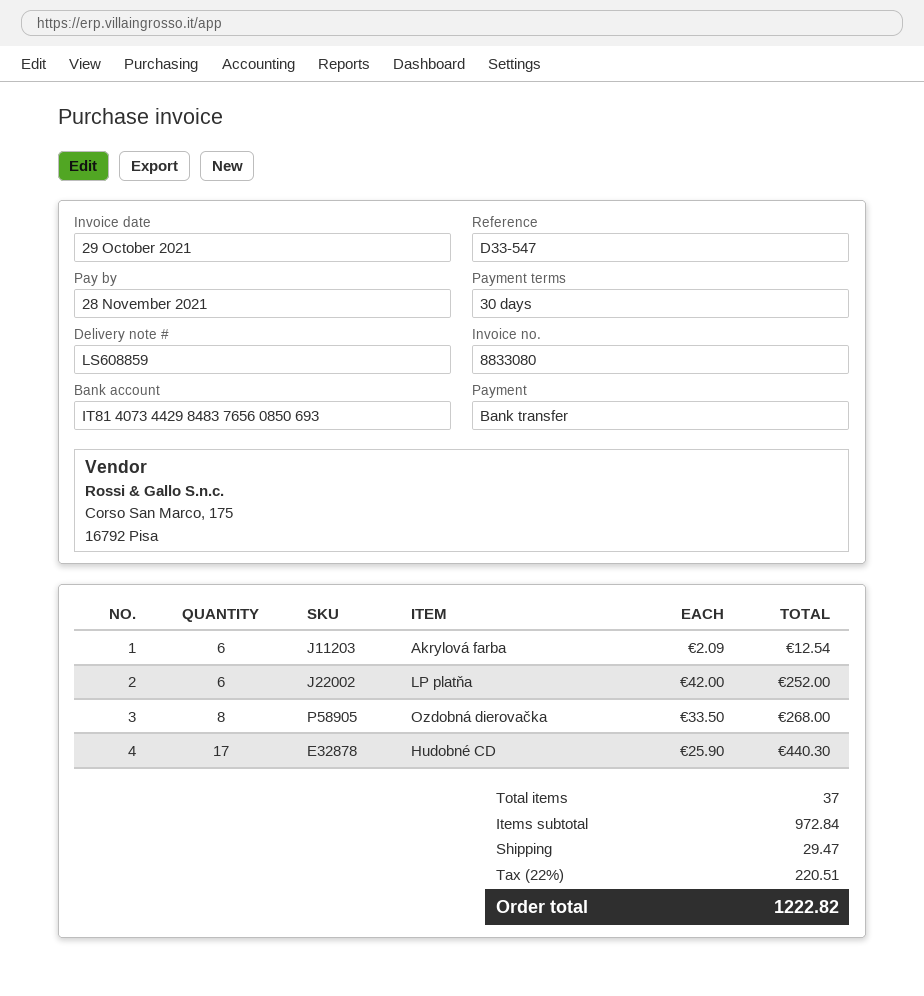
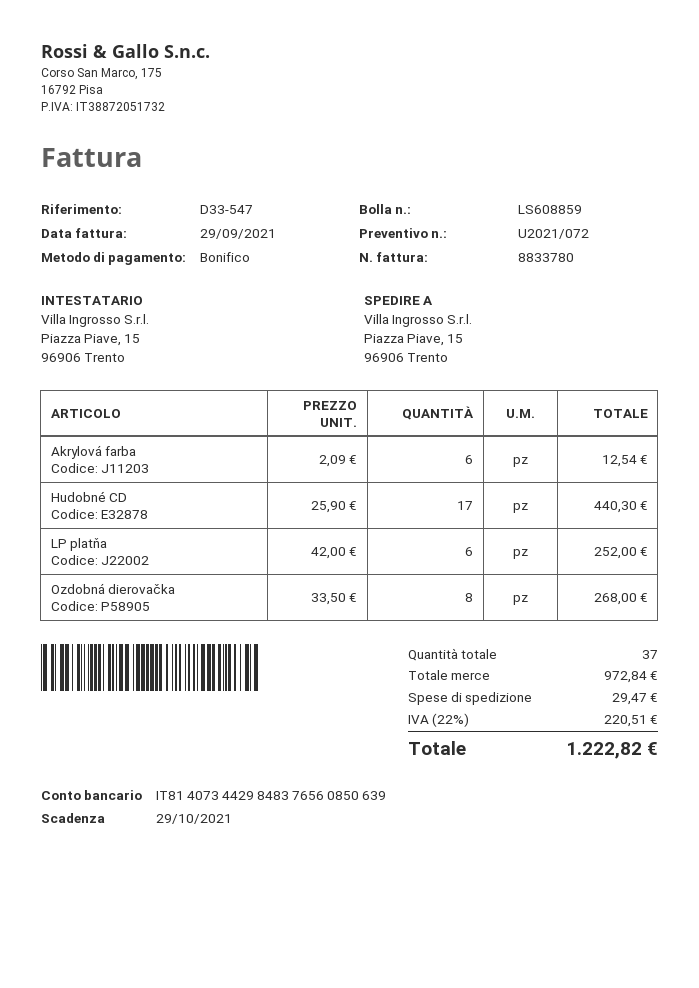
invoice number: 8833080 -> 8833780
invoice date: 2021-10-29 -> 2021-09-29
due date: 2021-11-28 -> 2021-10-29
bank account: IT8140734429848376560850693 -> IT8140734429848376560850639

